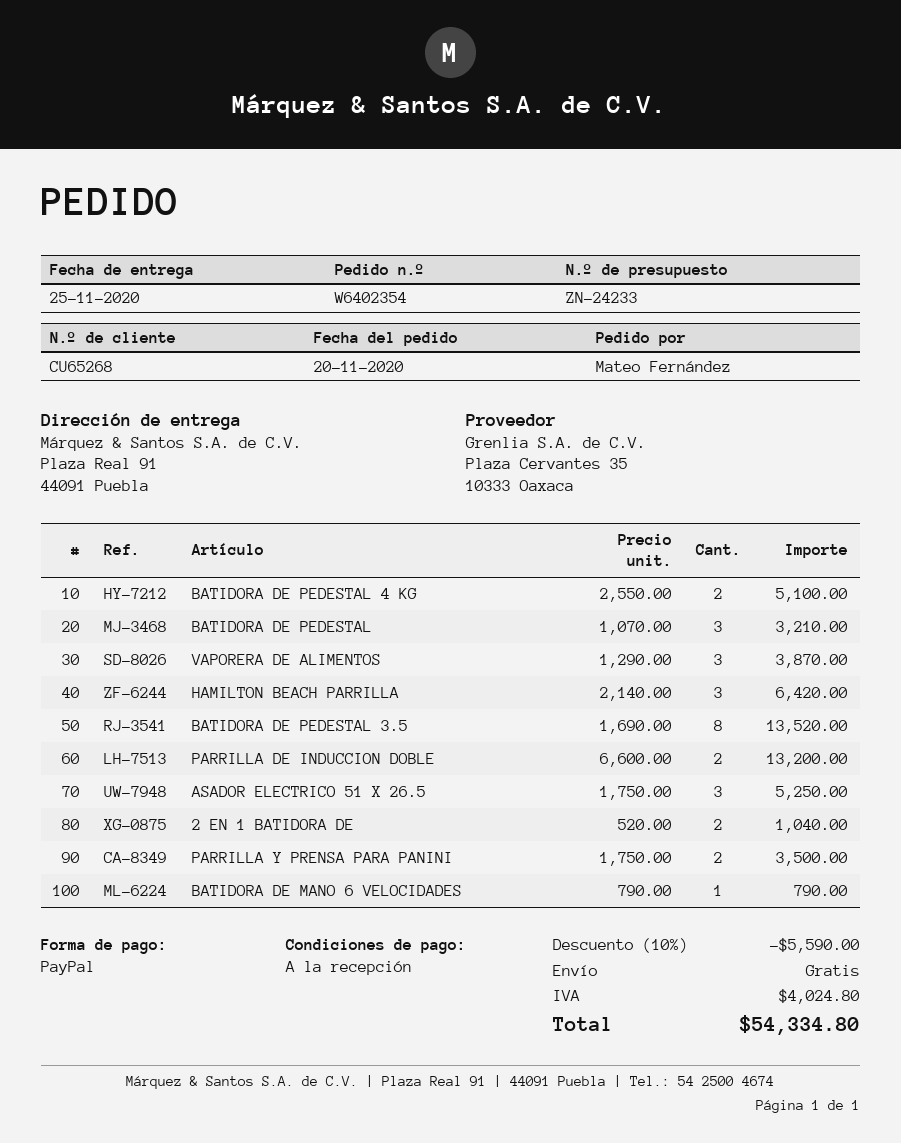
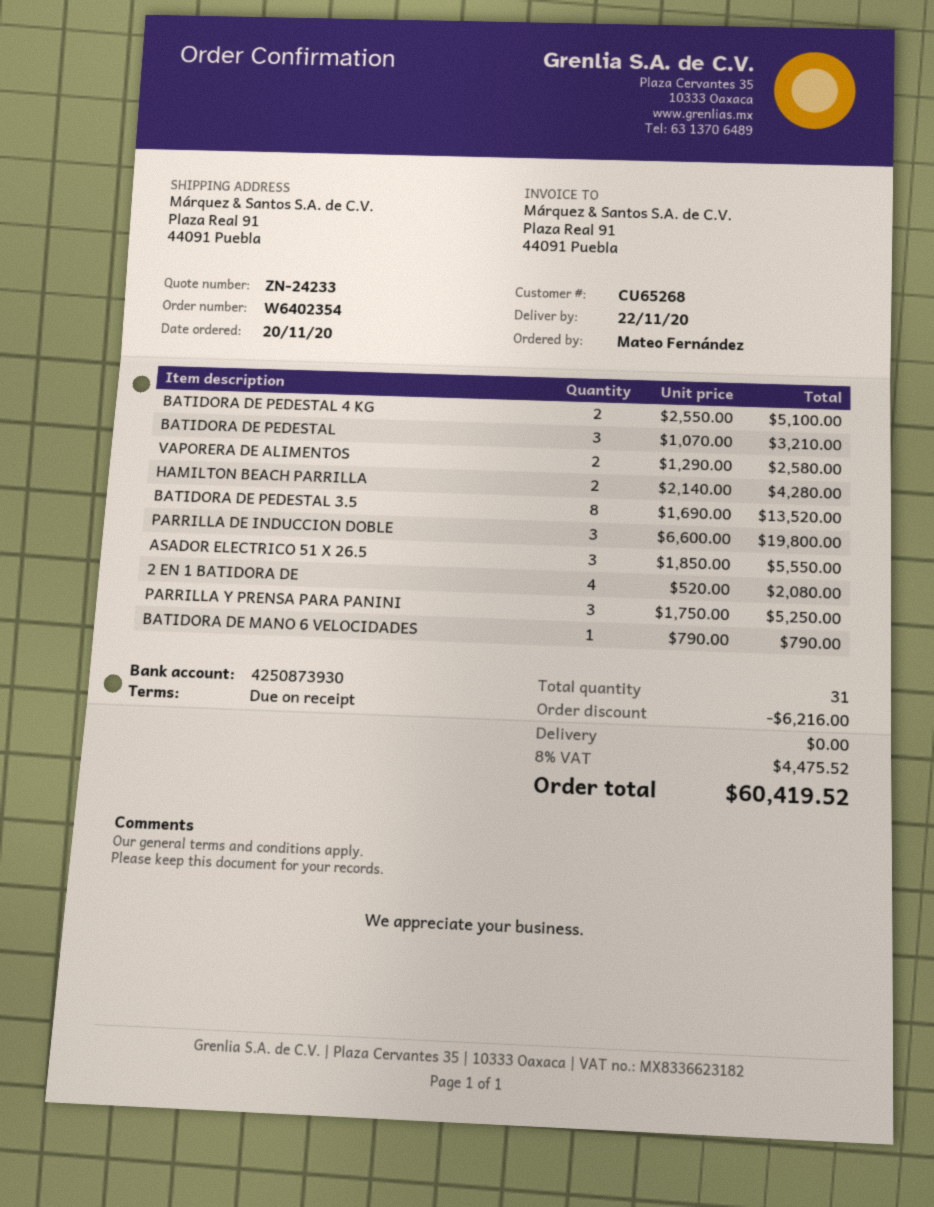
delivery date: 2020-11-25 -> 2020-11-22
VAPORERA DE ALIMENTOS: 3 x 1290.00 = 3870.00 -> 2 x 1290.00 = 2580.00
HAMILTON BEACH PARRILLA: 3 x 2140.00 = 6420.00 -> 2 x 2140.00 = 4280.00
PARRILLA DE INDUCCION DOBLE: 2 x 6600.00 = 13200.00 -> 3 x 6600.00 = 19800.00
ASADOR ELECTRICO 51 X 26.5: 3 x 1750.00 = 5250.00 -> 3 x 1850.00 = 5550.00
2 EN 1 BATIDORA DE: 2 x 520.00 = 1040.00 -> 4 x 520.00 = 2080.00
PARRILLA Y PRENSA PARA PANINI: 2 x 1750.00 = 3500.00 -> 3 x 1750.00 = 5250.00
discount: 5590.00 -> 6216.00
tax: 4024.80 -> 4475.52
total: 54334.80 -> 60419.52

